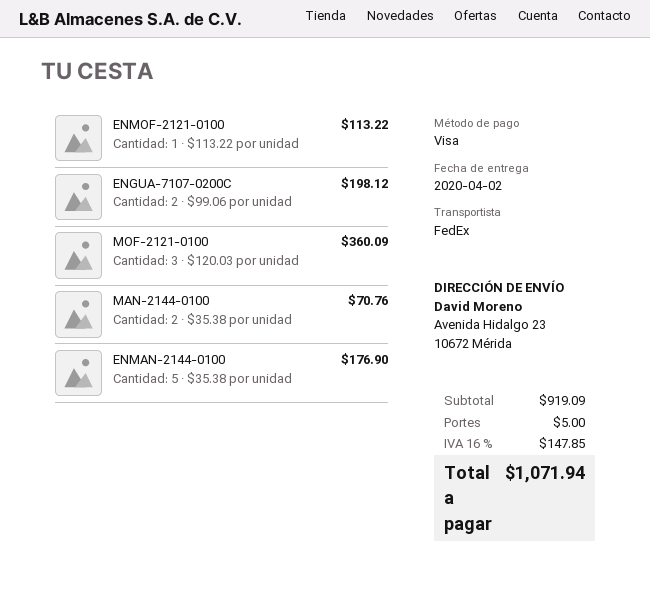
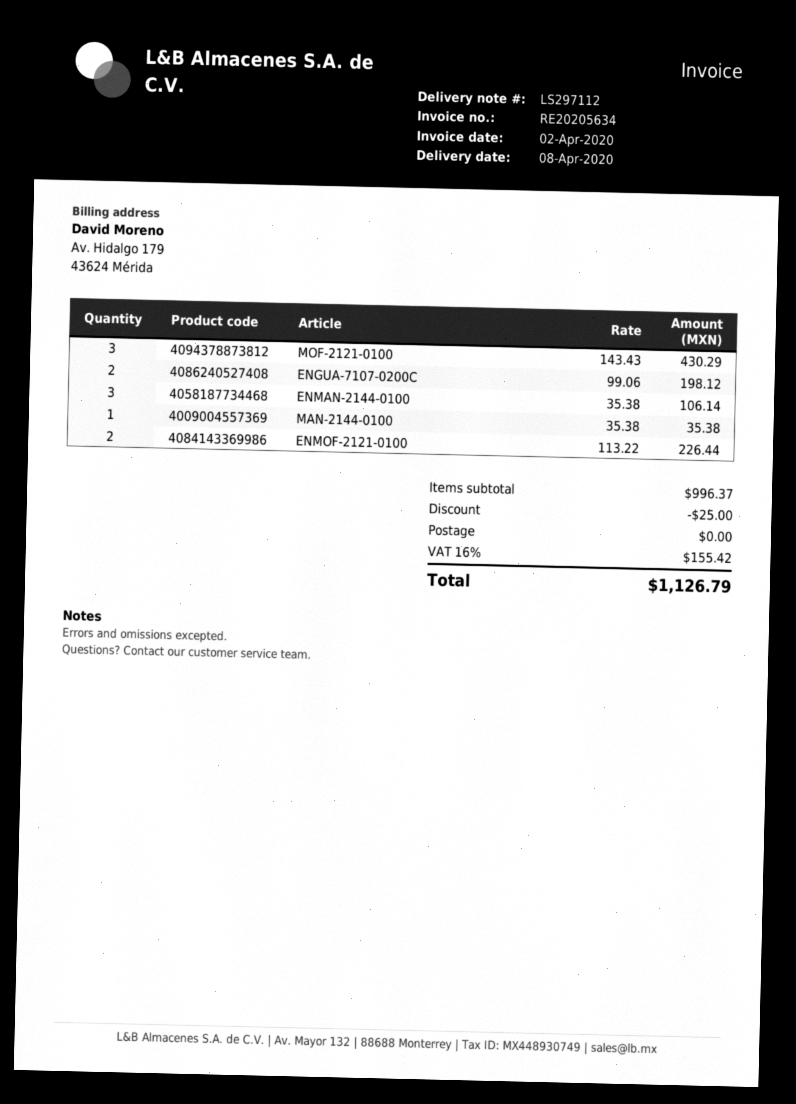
delivery date: 2020-04-02 -> 2020-04-08
ENMOF-2121-0100: 1 x 113.22 = 113.22 -> 2 x 113.22 = 226.44
MOF-2121-0100: 3 x 120.03 = 360.09 -> 3 x 143.43 = 430.29
MAN-2144-0100: 2 x 35.38 = 70.76 -> 1 x 35.38 = 35.38
ENMAN-2144-0100: 5 x 35.38 = 176.90 -> 3 x 35.38 = 106.14
subtotal: 919.09 -> 996.37
discount: none -> 25.00
shipping: 5.00 -> 0.00
tax: 16% = 147.85 -> 16% = 155.42
total: 1071.94 -> 1126.79

